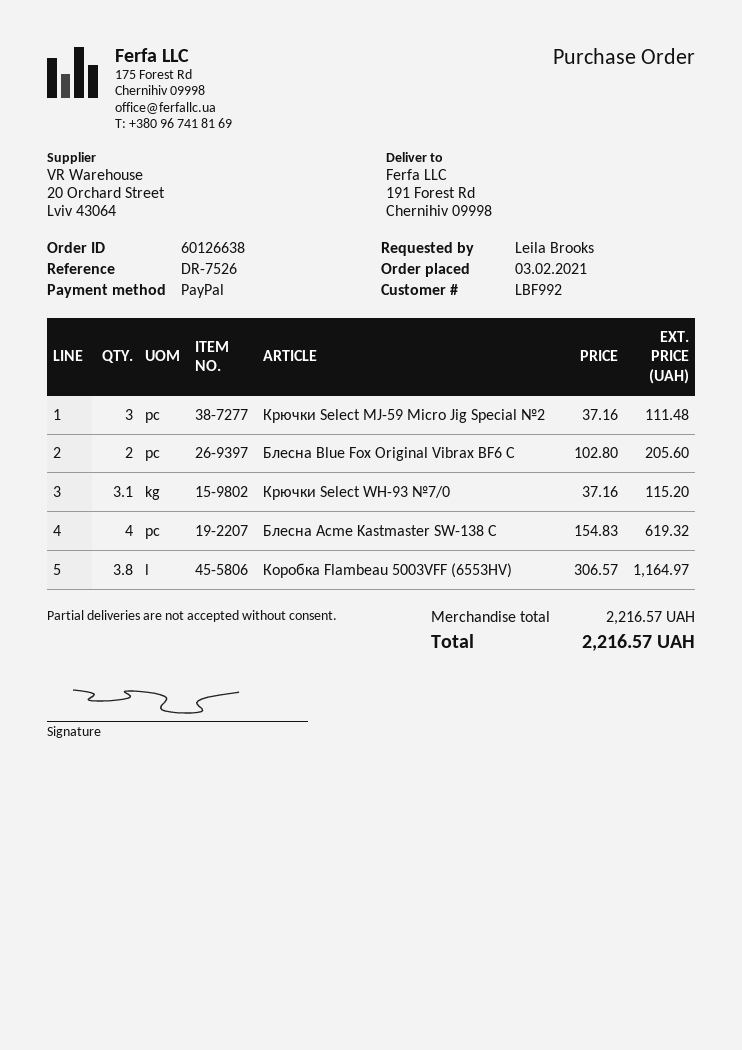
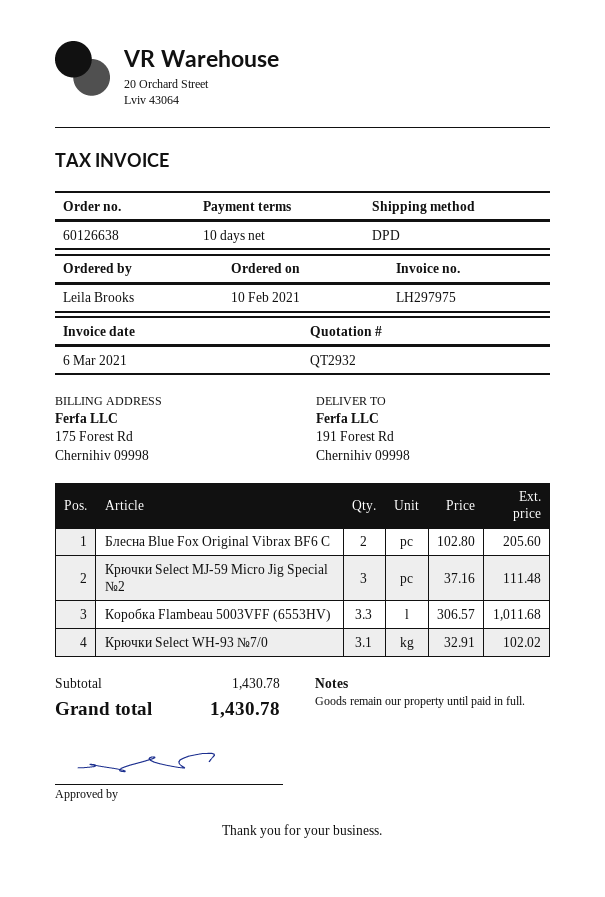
order date: 2021-02-03 -> 2021-02-10
Крючки Select WH-93 №7/0: 3.1 x 37.16 = 115.20 -> 3.1 x 32.91 = 102.02
Блесна Acme Kastmaster SW-138 C: 4 x 154.83 = 619.32 -> none
Коробка Flambeau 5003VFF (6553HV): 3.8 x 306.57 = 1164.97 -> 3.3 x 306.57 = 1011.68
subtotal: 2216.57 -> 1430.78
total: 2216.57 -> 1430.78

